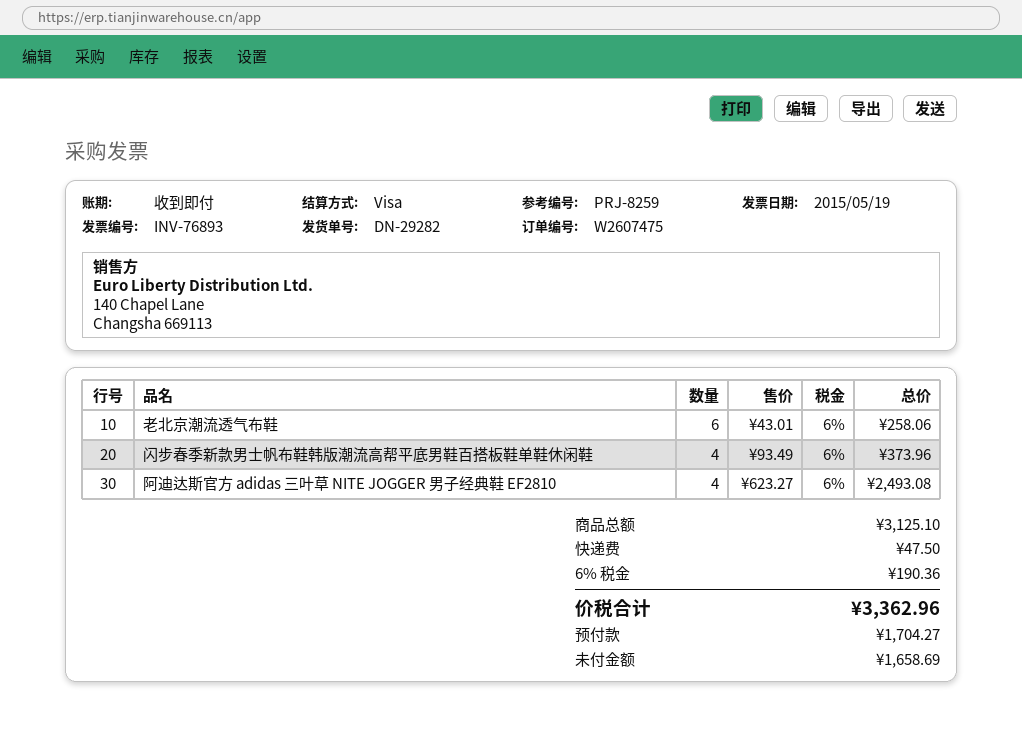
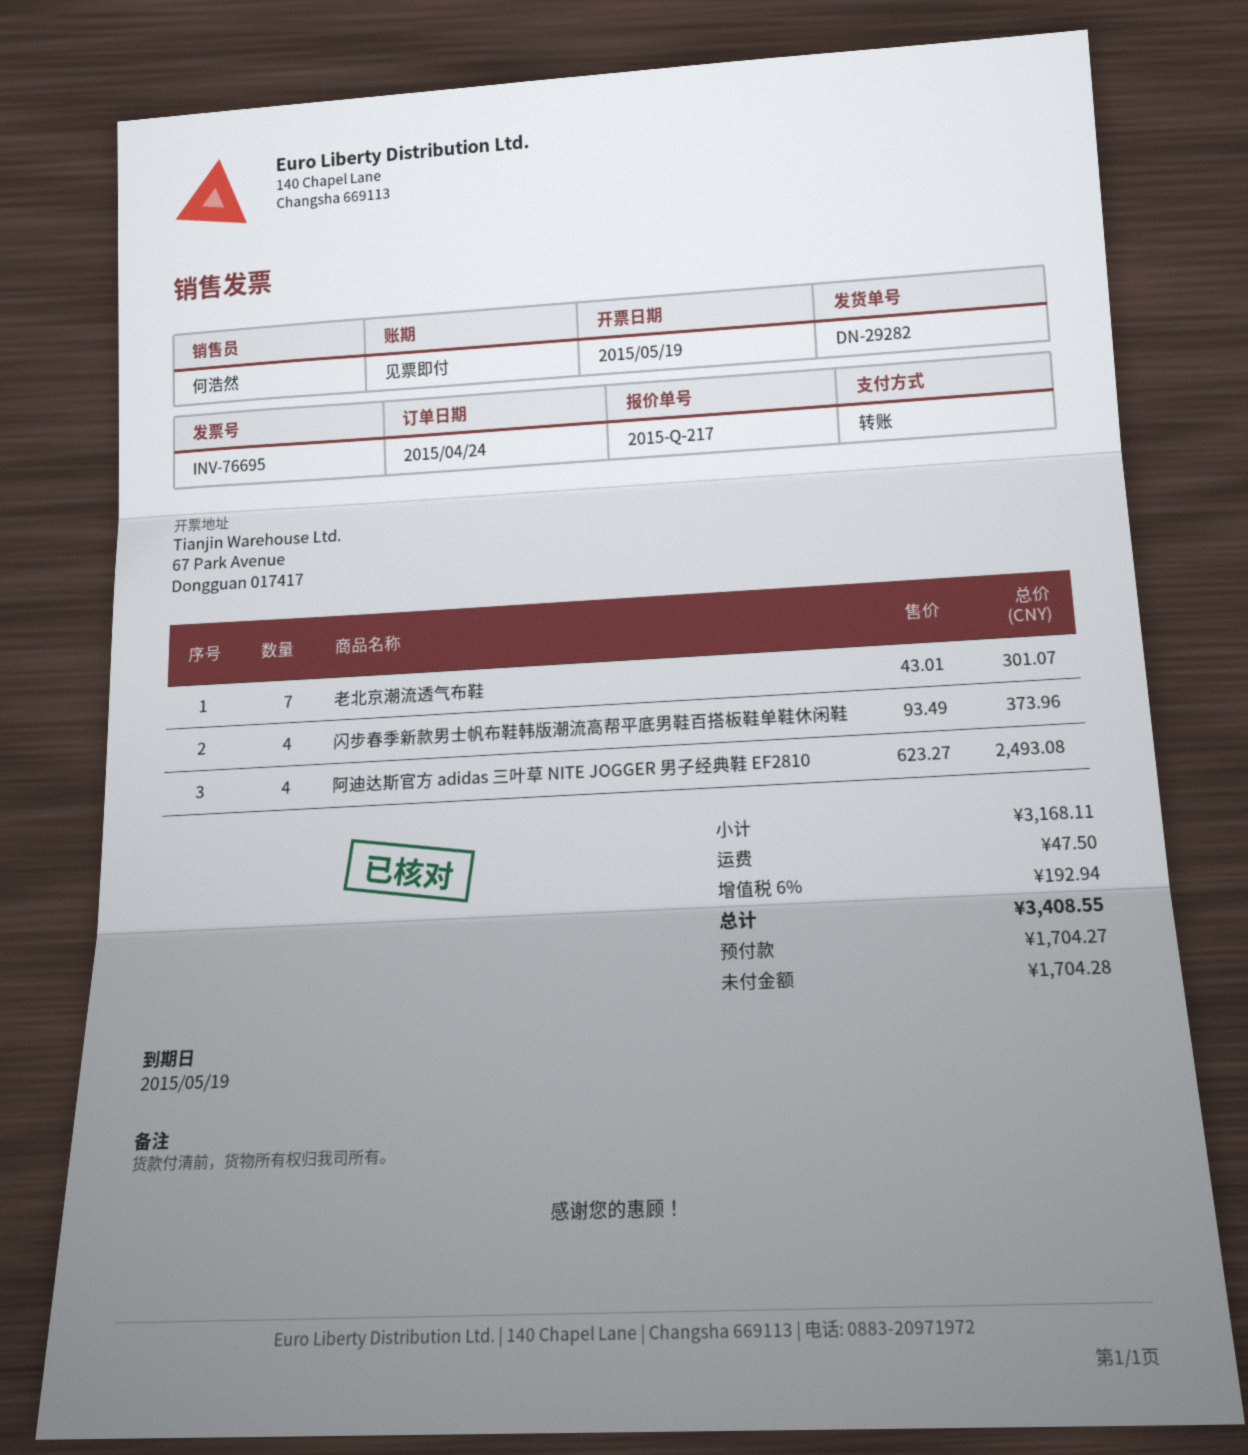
invoice number: INV-76893 -> INV-76695
payment method: Visa -> bank transfer
老北京潮流透气布鞋: 6 x 43.01 = 258.06 -> 7 x 43.01 = 301.07
subtotal: 3125.10 -> 3168.11
tax: 6% = 190.36 -> 6% = 192.94
total: 3362.96 -> 3408.55
balance: 1658.69 -> 1704.28

